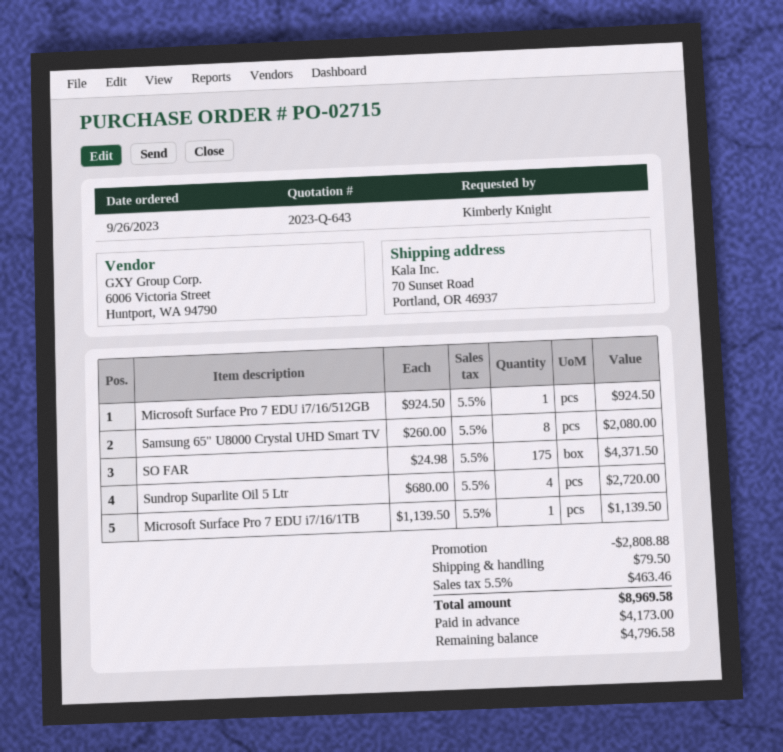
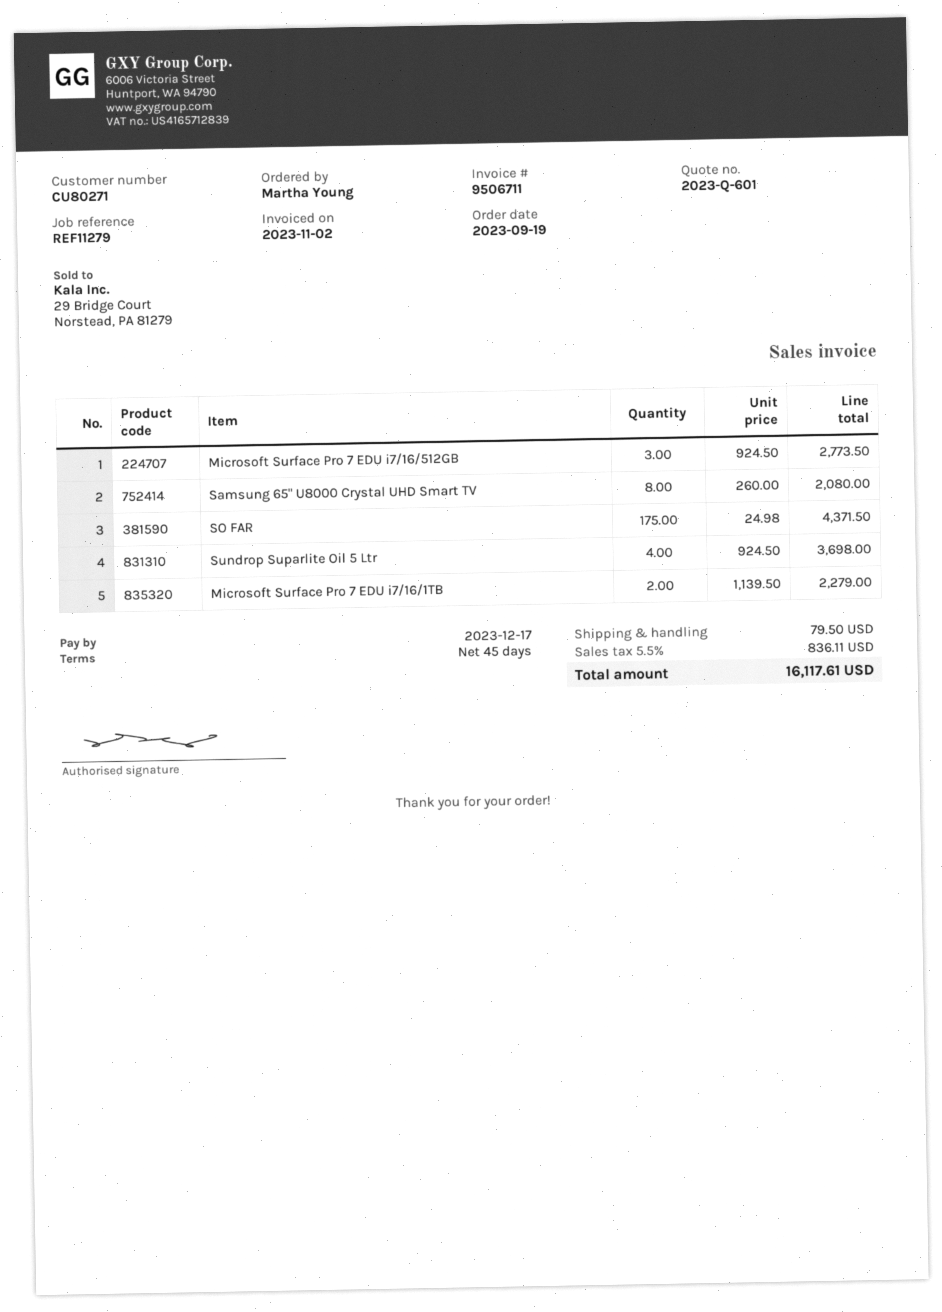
quote number: 2023-Q-643 -> 2023-Q-601
order date: 2023-09-26 -> 2023-09-19
ordered by: Kimberly Knight -> Martha Young
Microsoft Surface Pro 7 EDU i7/16/512GB: 1 x 924.50 = 924.50 -> 3 x 924.50 = 2773.50
Sundrop Suparlite Oil 5 Ltr: 4 x 680.00 = 2720.00 -> 4 x 924.50 = 3698.00
Microsoft Surface Pro 7 EDU i7/16/1TB: 1 x 1139.50 = 1139.50 -> 2 x 1139.50 = 2279.00
discount: 2808.88 -> none
tax: 5.5% = 463.46 -> 5.5% = 836.11
total: 8969.58 -> 16117.61

